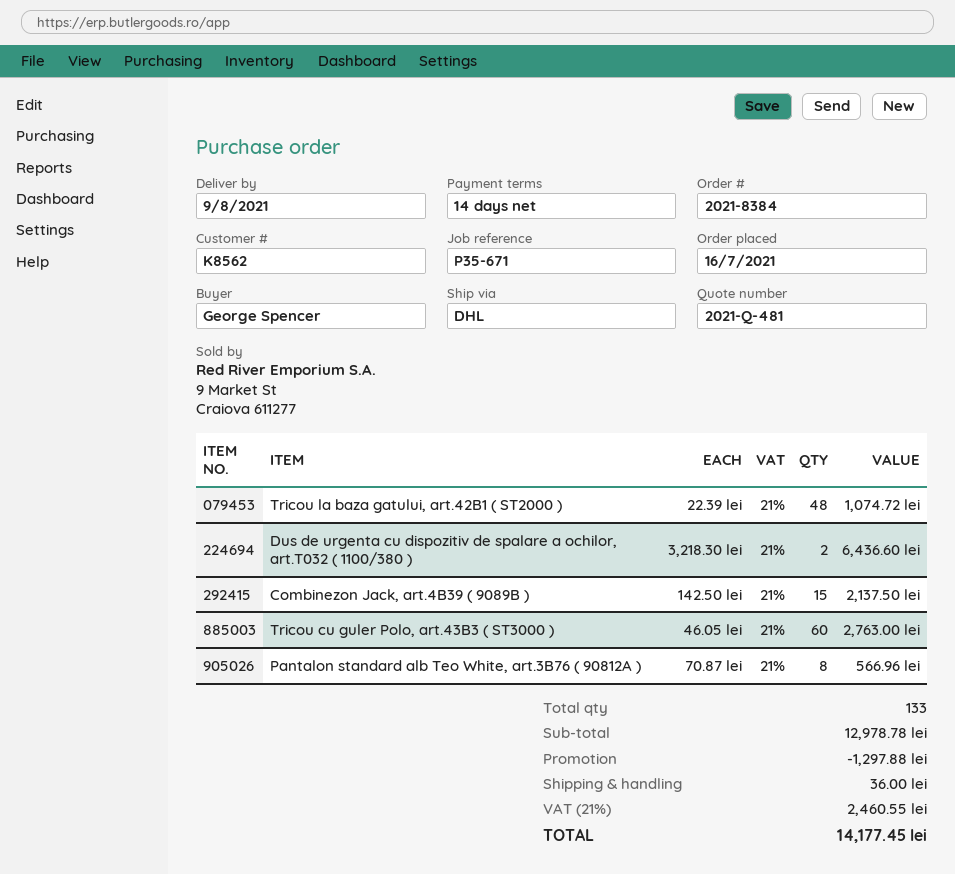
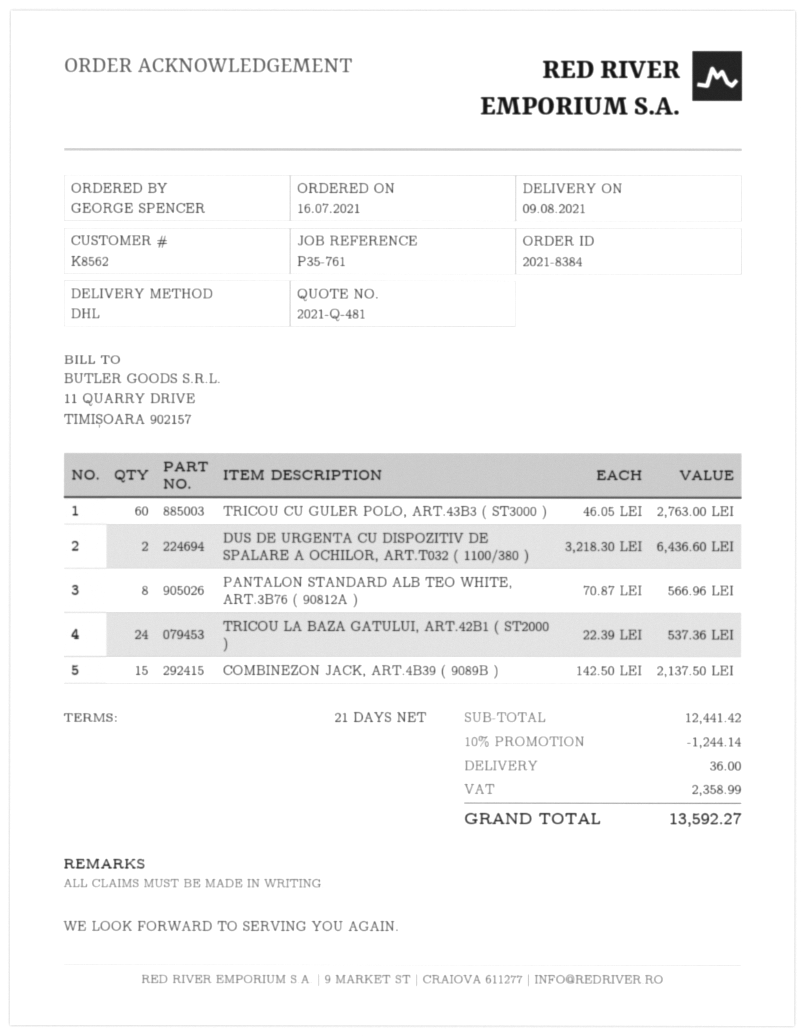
payment terms: 14 days -> 21 days
reference: P35-671 -> P35-761
Tricou la baza gatului, art.42B1 ( ST2000 ): 48 x 22.39 = 1074.72 -> 24 x 22.39 = 537.36
subtotal: 12978.78 -> 12441.42
discount: 1297.88 -> 1244.14
tax: 2460.55 -> 2358.99
total: 14177.45 -> 13592.27

